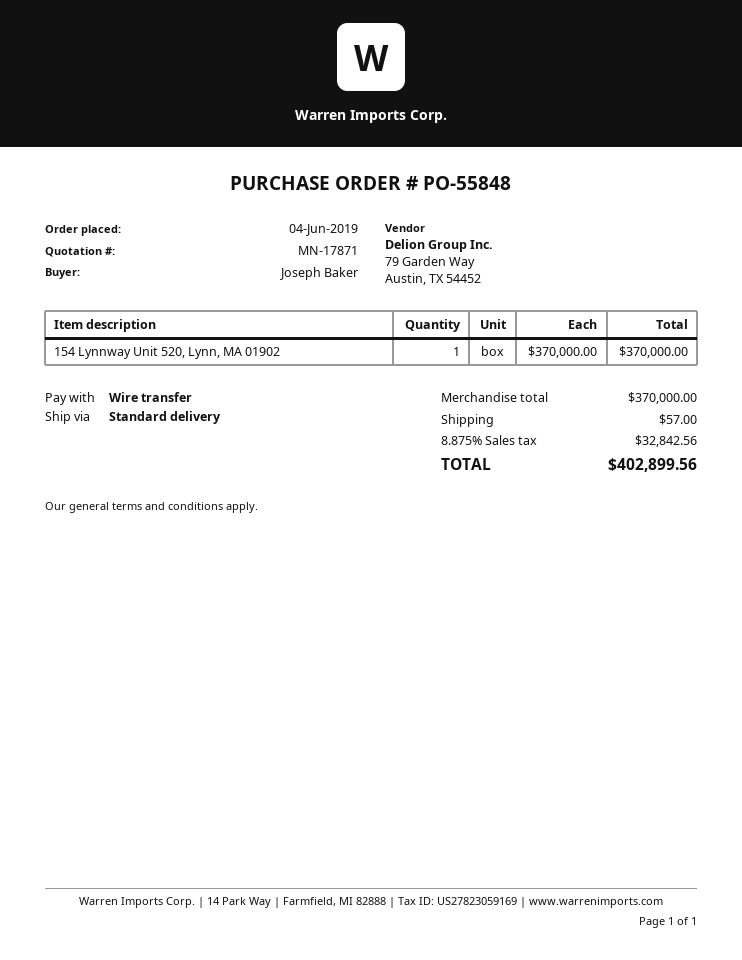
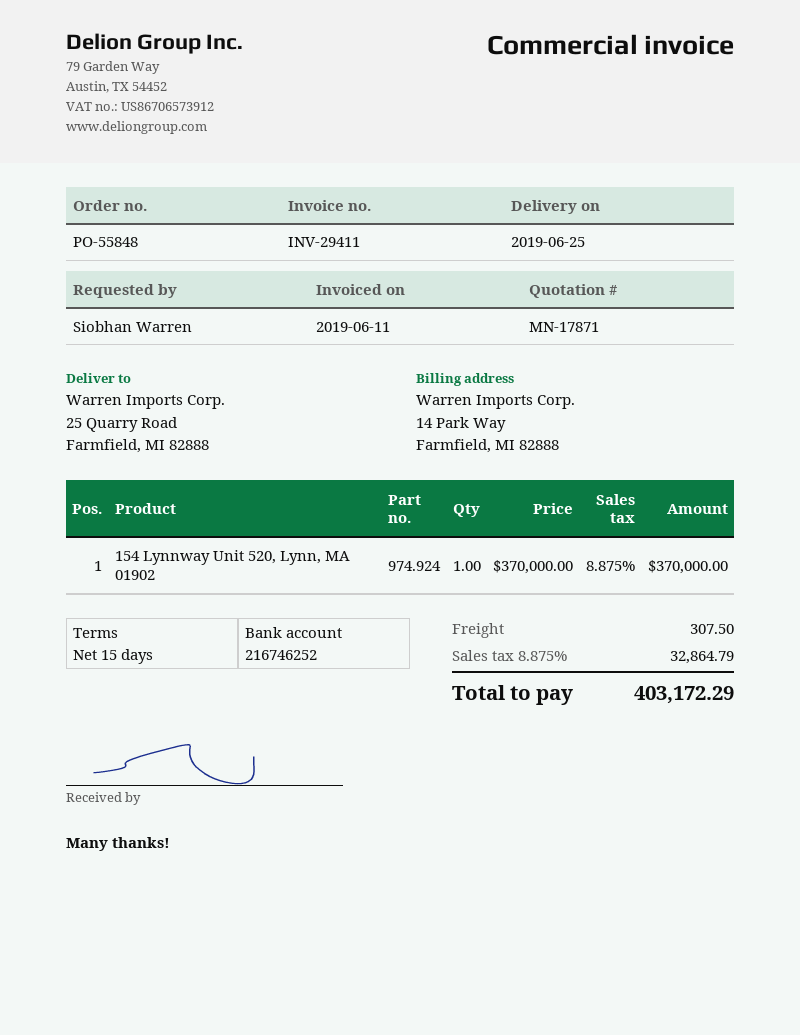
ordered by: Joseph Baker -> Siobhan Warren
shipping: 57.00 -> 307.50
tax: 8.875% = 32842.56 -> 8.875% = 32864.79
total: 402899.56 -> 403172.29

